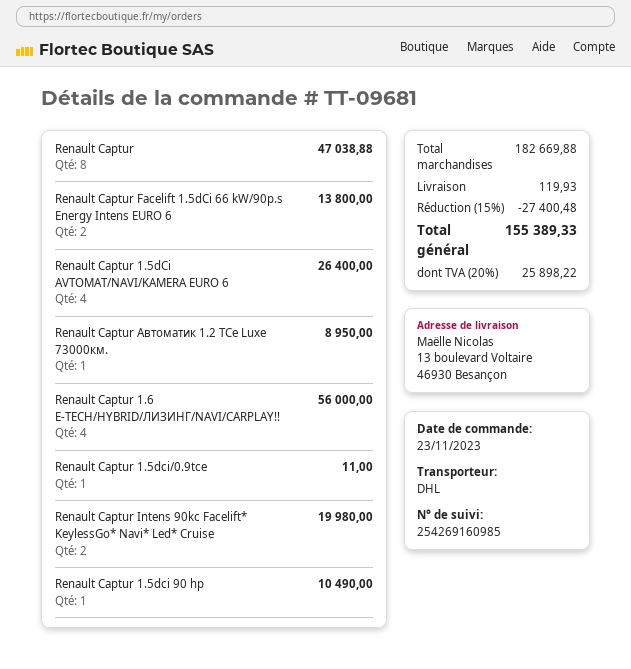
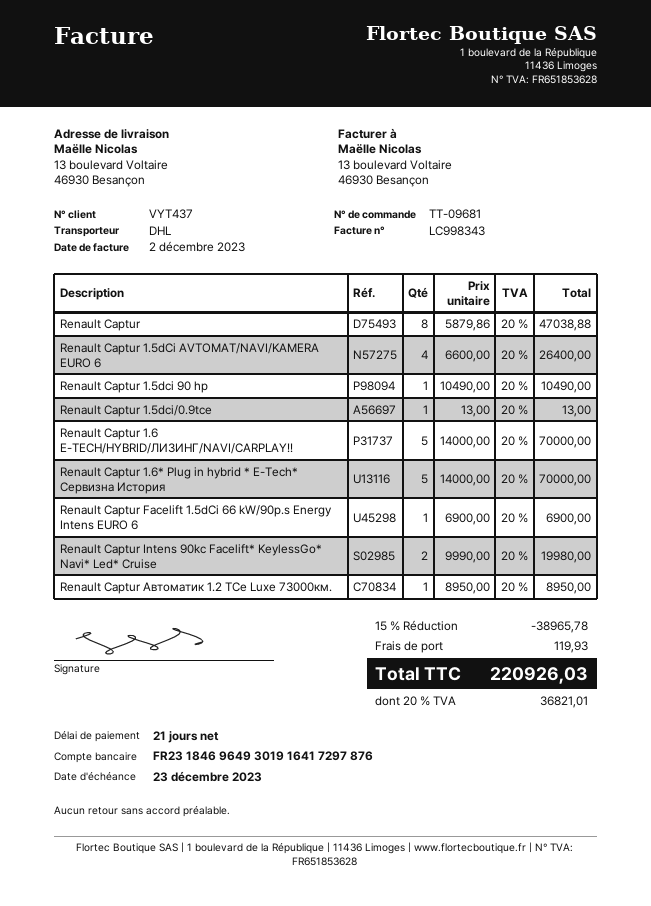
Renault Captur Facelift 1.5dCi 66 kW/90p.s Energy Intens EURO 6: 2 for 13800.00 -> 1 for 6900.00
Renault Captur 1.6 E-TECH/HYBRID/ЛИЗИНГ/NAVI/CARPLAY!!: 4 for 56000.00 -> 5 for 70000.00
Renault Captur 1.5dci/0.9tce: 1 for 11.00 -> 1 for 13.00
Renault Captur 1.6* Plug in hybrid * E-Tech* Сервизна История: none -> 5 for 70000.00
discount: 15% = 27400.48 -> 15% = 38965.78
tax: 20% = 25898.22 -> 20% = 36821.01
total: 155389.33 -> 220926.03

